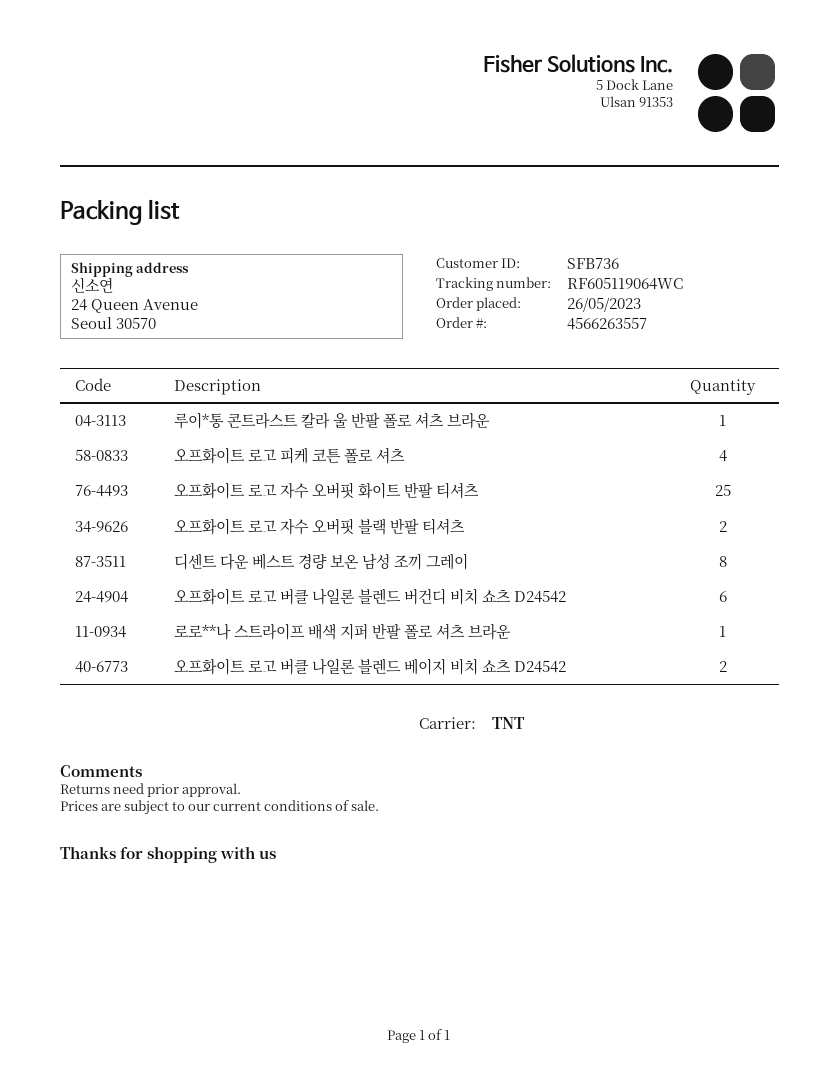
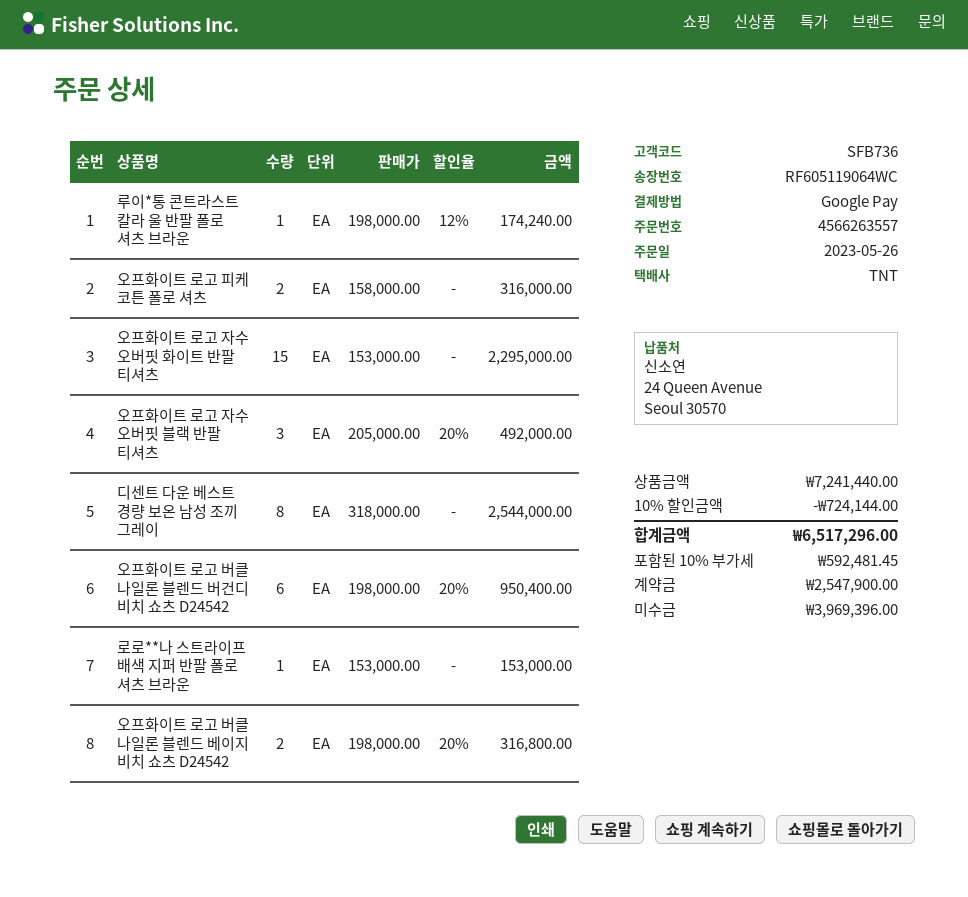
오프화이트 로고 피케 코튼 폴로 셔츠: 4 -> 2
오프화이트 로고 자수 오버핏 화이트 반팔 티셔츠: 25 -> 15
오프화이트 로고 자수 오버핏 블랙 반팔 티셔츠: 2 -> 3

